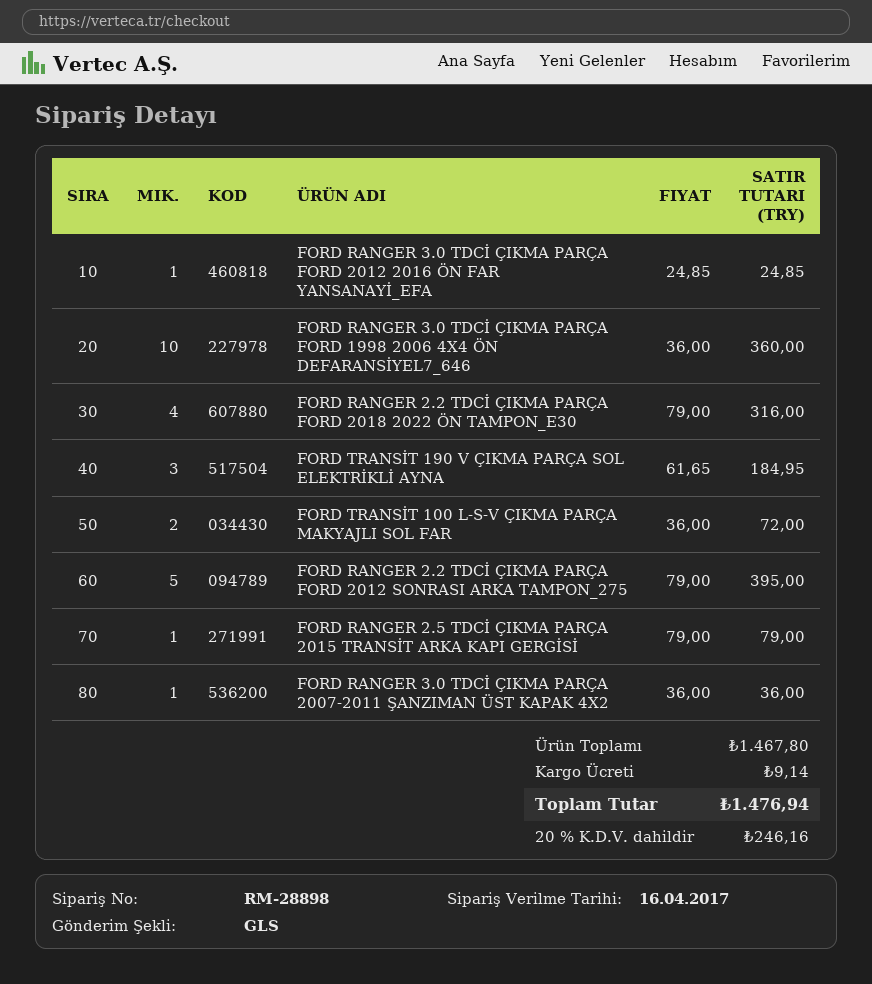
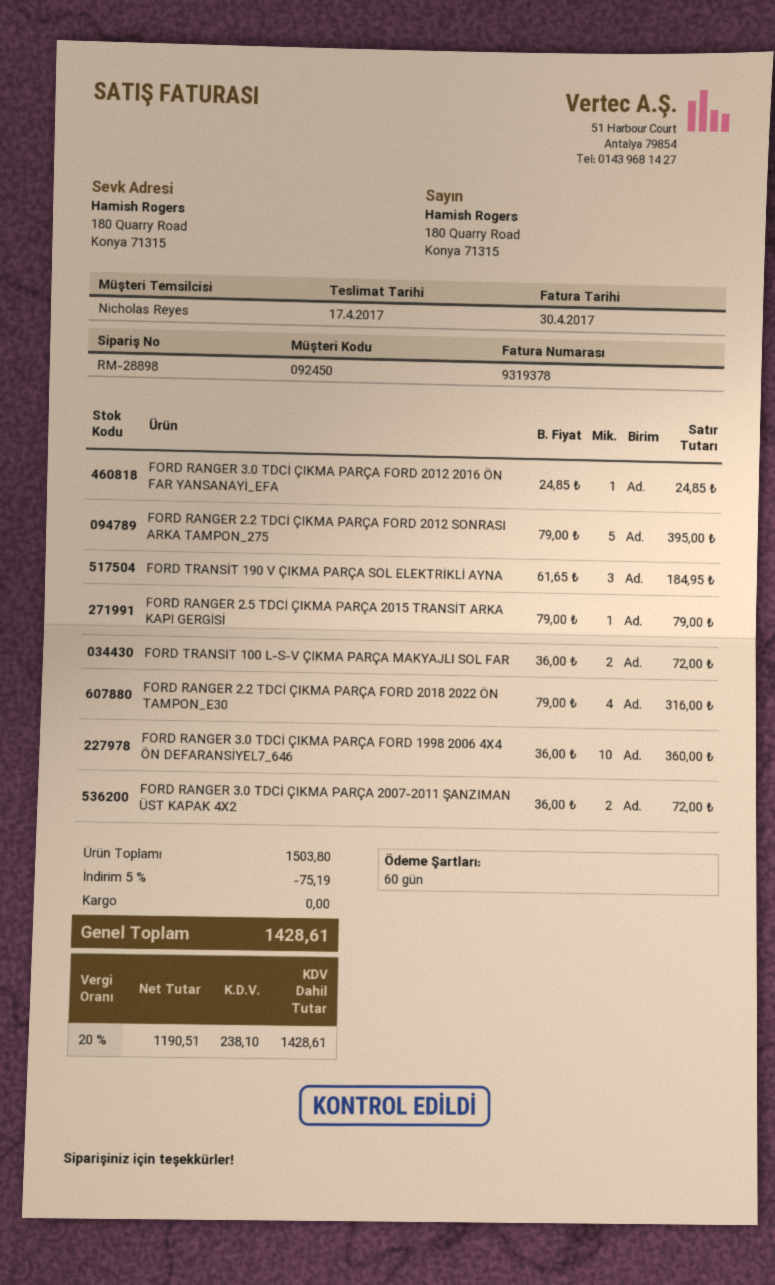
FORD RANGER 3.0 TDCİ ÇIKMA PARÇA 2007-2011 ŞANZIMAN ÜST KAPAK 4X2: 1 x 36.00 = 36.00 -> 2 x 36.00 = 72.00
subtotal: 1467.80 -> 1503.80
discount: none -> 5% = 75.19
shipping: 9.14 -> 0.00
tax: 20% = 246.16 -> 20% = 238.10
total: 1476.94 -> 1428.61

